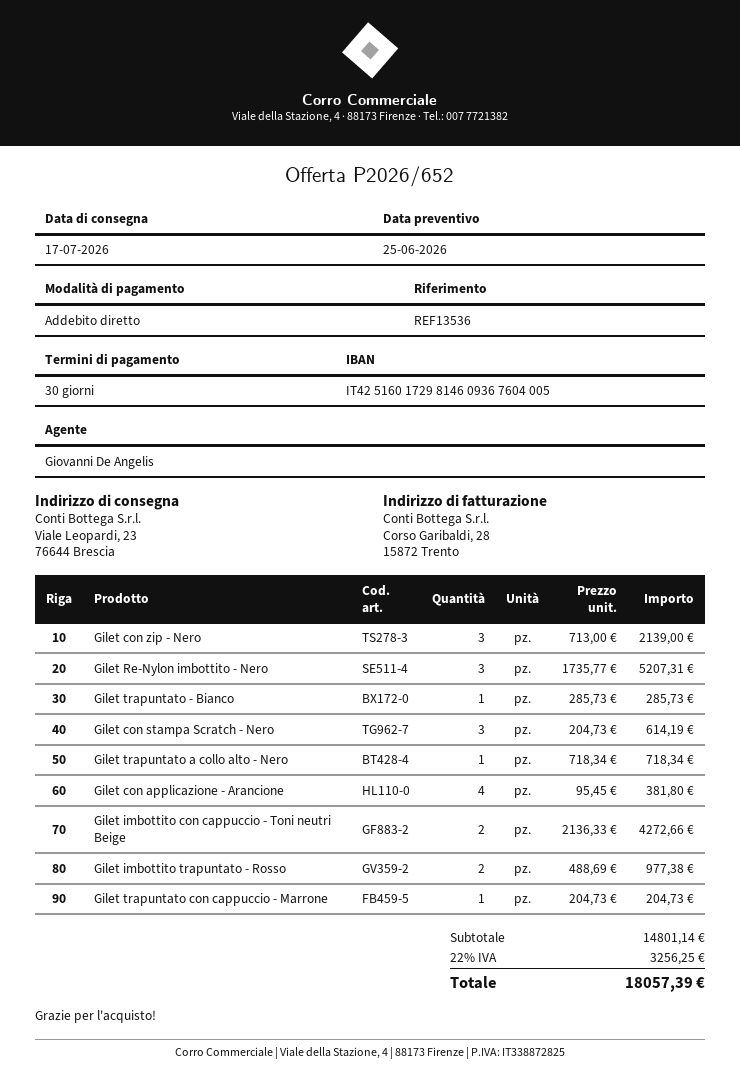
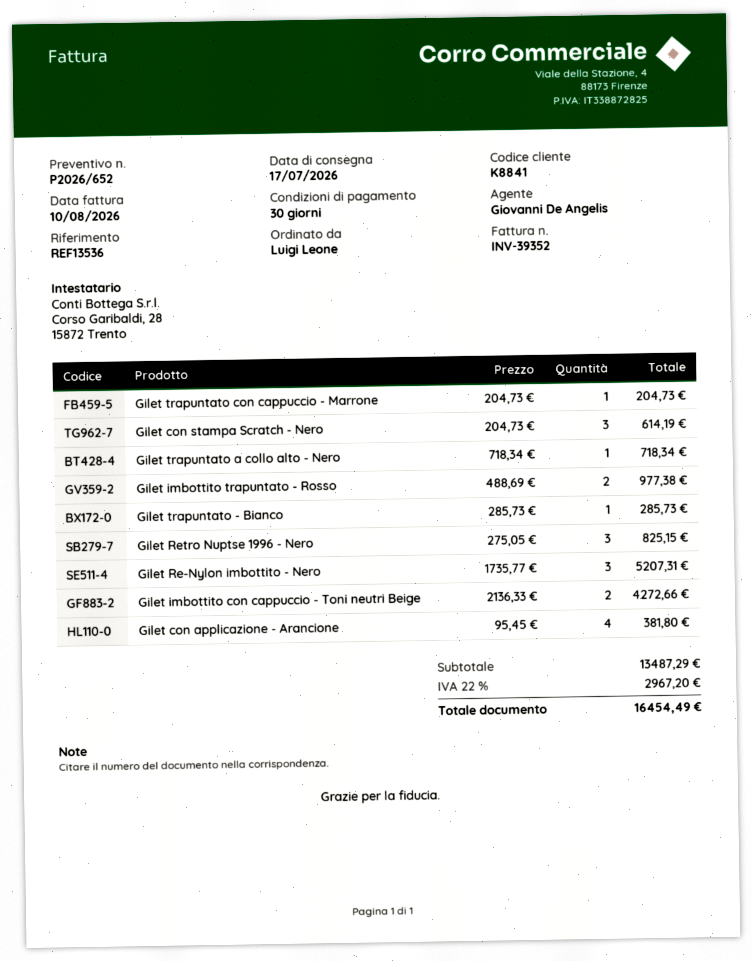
Gilet con zip - Nero: 3 x 713.00 = 2139.00 -> none
Gilet Retro Nuptse 1996 - Nero: none -> 3 x 275.05 = 825.15
subtotal: 14801.14 -> 13487.29
tax: 22% = 3256.25 -> 22% = 2967.20
total: 18057.39 -> 16454.49

